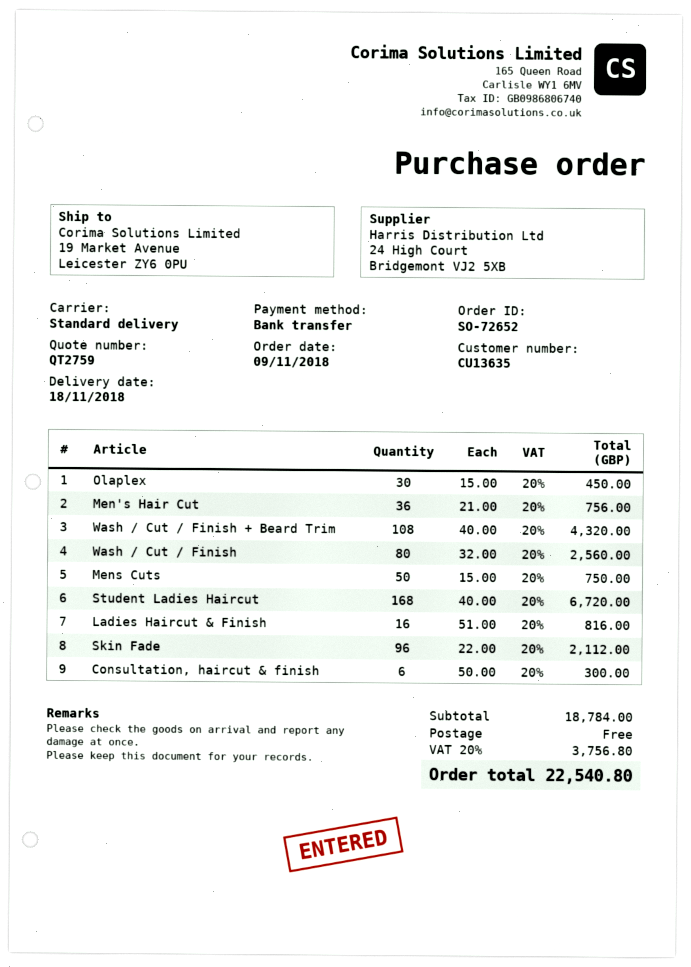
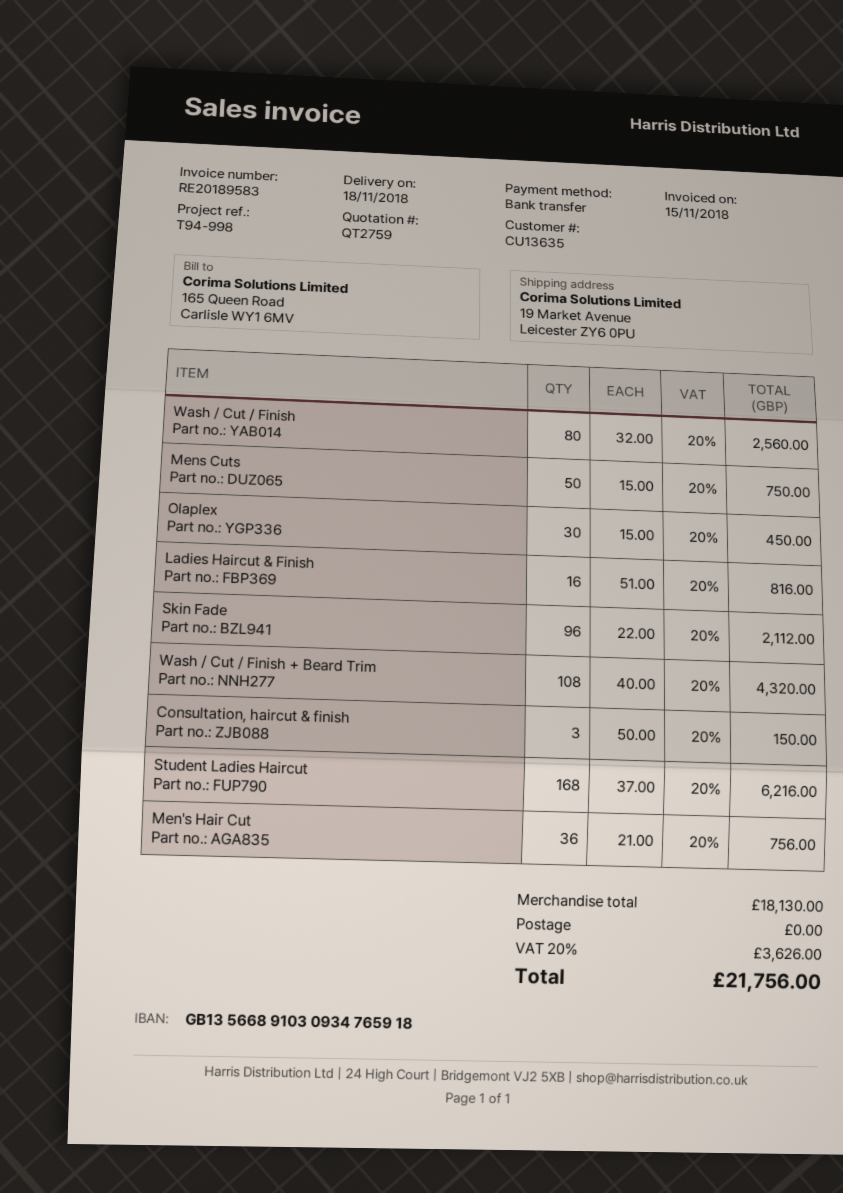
Student Ladies Haircut: 168 x 40.00 = 6720.00 -> 168 x 37.00 = 6216.00
Consultation, haircut & finish: 6 x 50.00 = 300.00 -> 3 x 50.00 = 150.00
subtotal: 18784.00 -> 18130.00
tax: 20% = 3756.80 -> 20% = 3626.00
total: 22540.80 -> 21756.00

